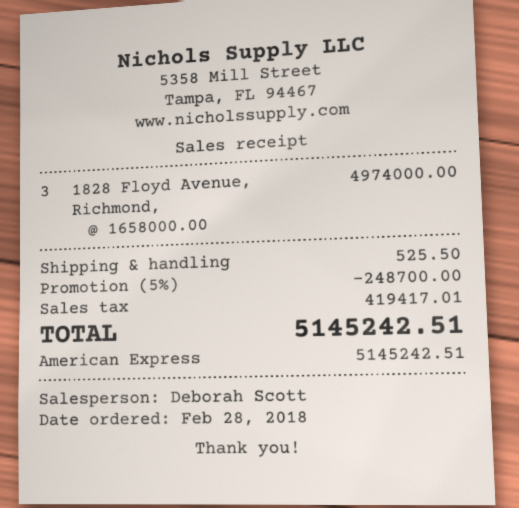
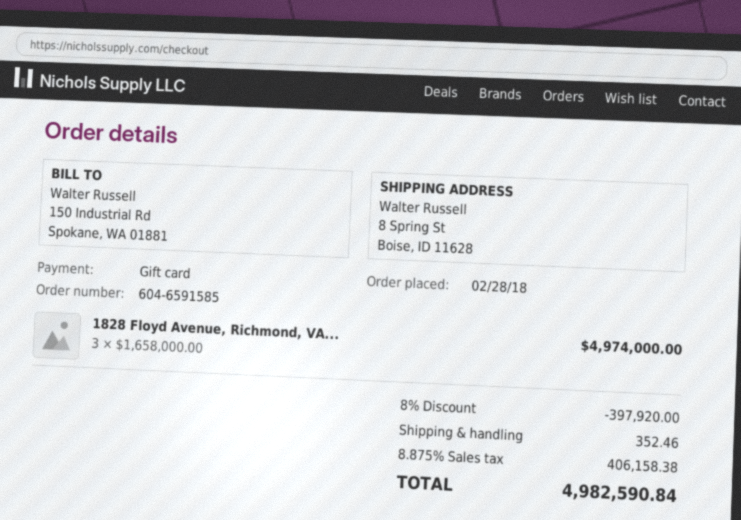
payment method: American Express -> gift card
discount: 5% = 248700.00 -> 8% = 397920.00
shipping: 525.50 -> 352.46
tax: 419417.01 -> 406158.38
total: 5145242.51 -> 4982590.84

